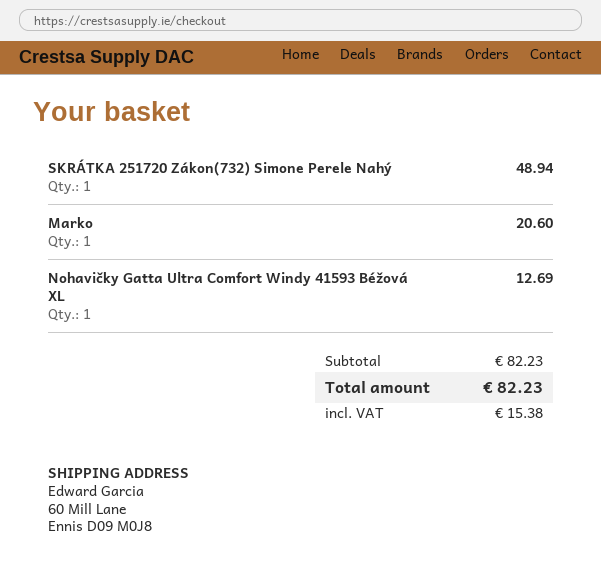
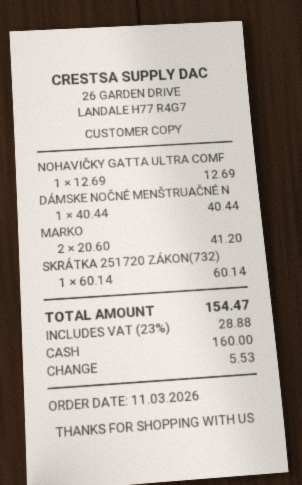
SKRÁTKA 251720 Zákon(732) Simone Perele Nahý: 1 for 48.94 -> 1 for 60.14
Marko: 1 for 20.60 -> 2 for 41.20
DÁMSKE NOČNÉ MENŠTRUAČNÉ N: none -> 1 for 40.44
tax: 15.38 -> 28.88
total: 82.23 -> 154.47

